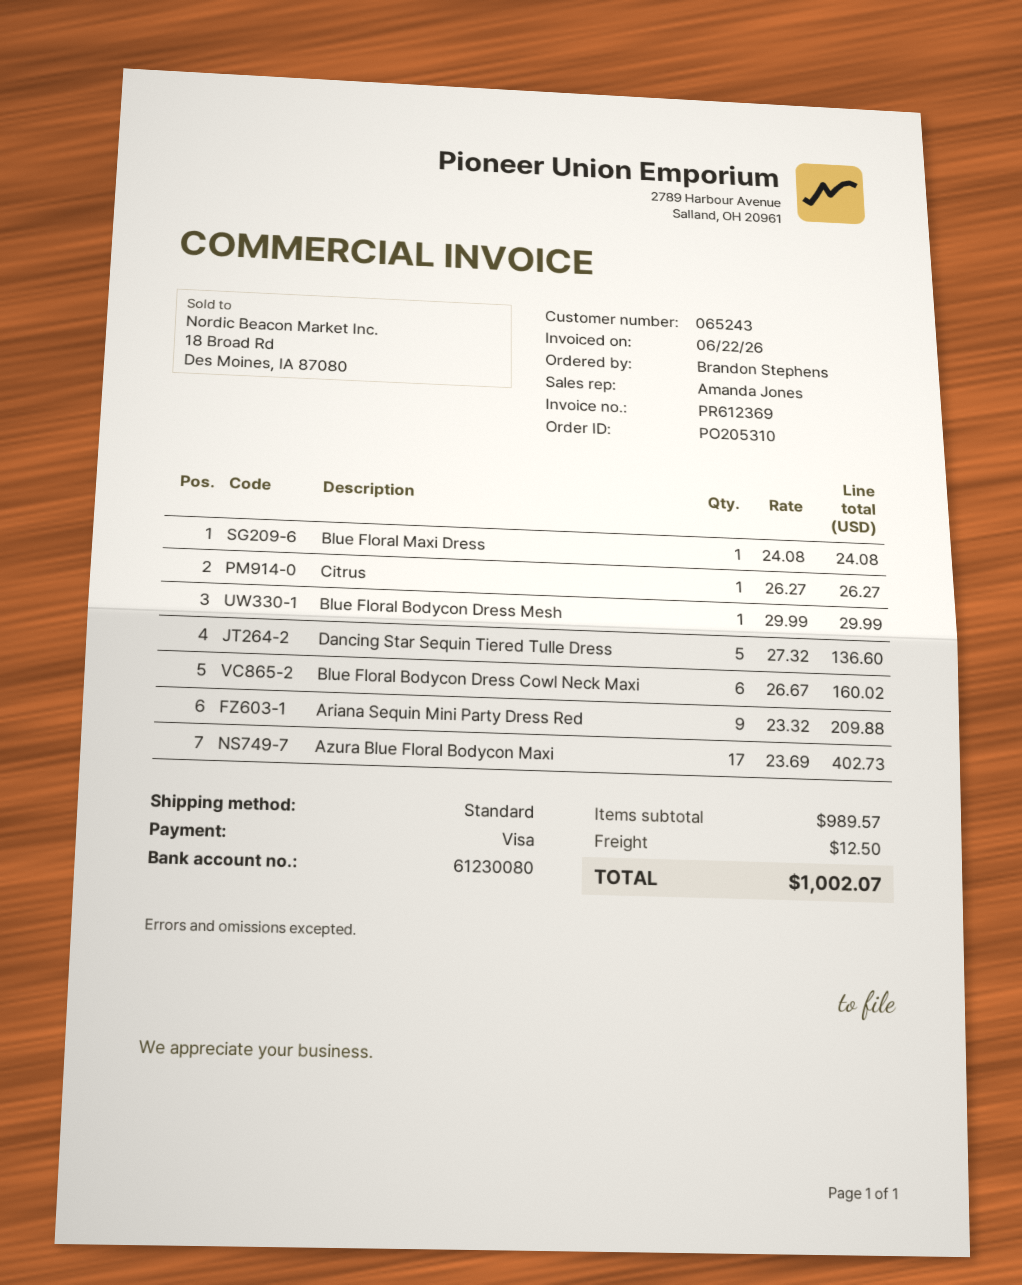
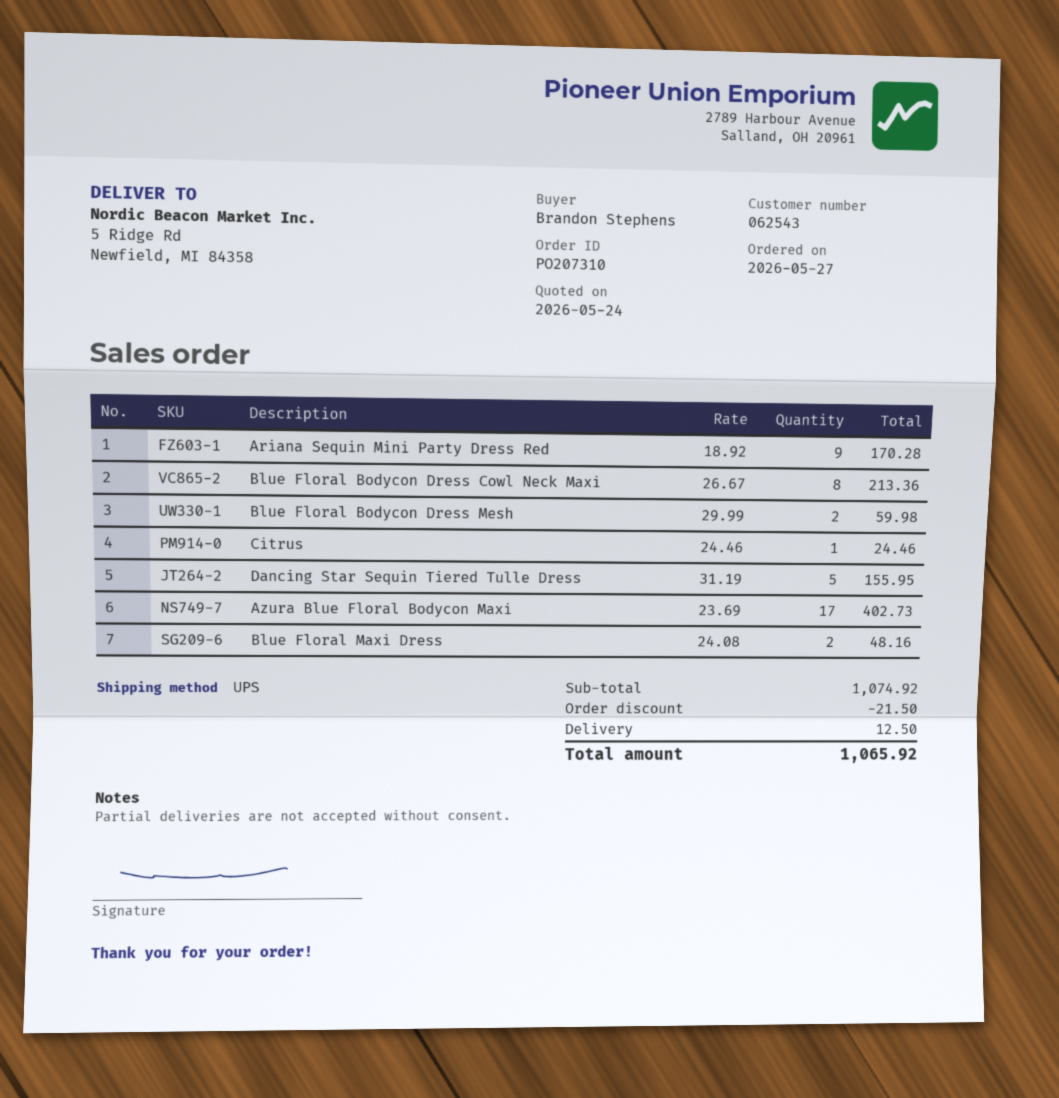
order number: PO205310 -> PO207310
customer number: 065243 -> 062543
shipping method: standard -> UPS
Blue Floral Maxi Dress: 1 x 24.08 = 24.08 -> 2 x 24.08 = 48.16
Citrus: 1 x 26.27 = 26.27 -> 1 x 24.46 = 24.46
Blue Floral Bodycon Dress Mesh: 1 x 29.99 = 29.99 -> 2 x 29.99 = 59.98
Dancing Star Sequin Tiered Tulle Dress: 5 x 27.32 = 136.60 -> 5 x 31.19 = 155.95
Blue Floral Bodycon Dress Cowl Neck Maxi: 6 x 26.67 = 160.02 -> 8 x 26.67 = 213.36
Ariana Sequin Mini Party Dress Red: 9 x 23.32 = 209.88 -> 9 x 18.92 = 170.28
subtotal: 989.57 -> 1074.92
discount: none -> 21.50
total: 1002.07 -> 1065.92

